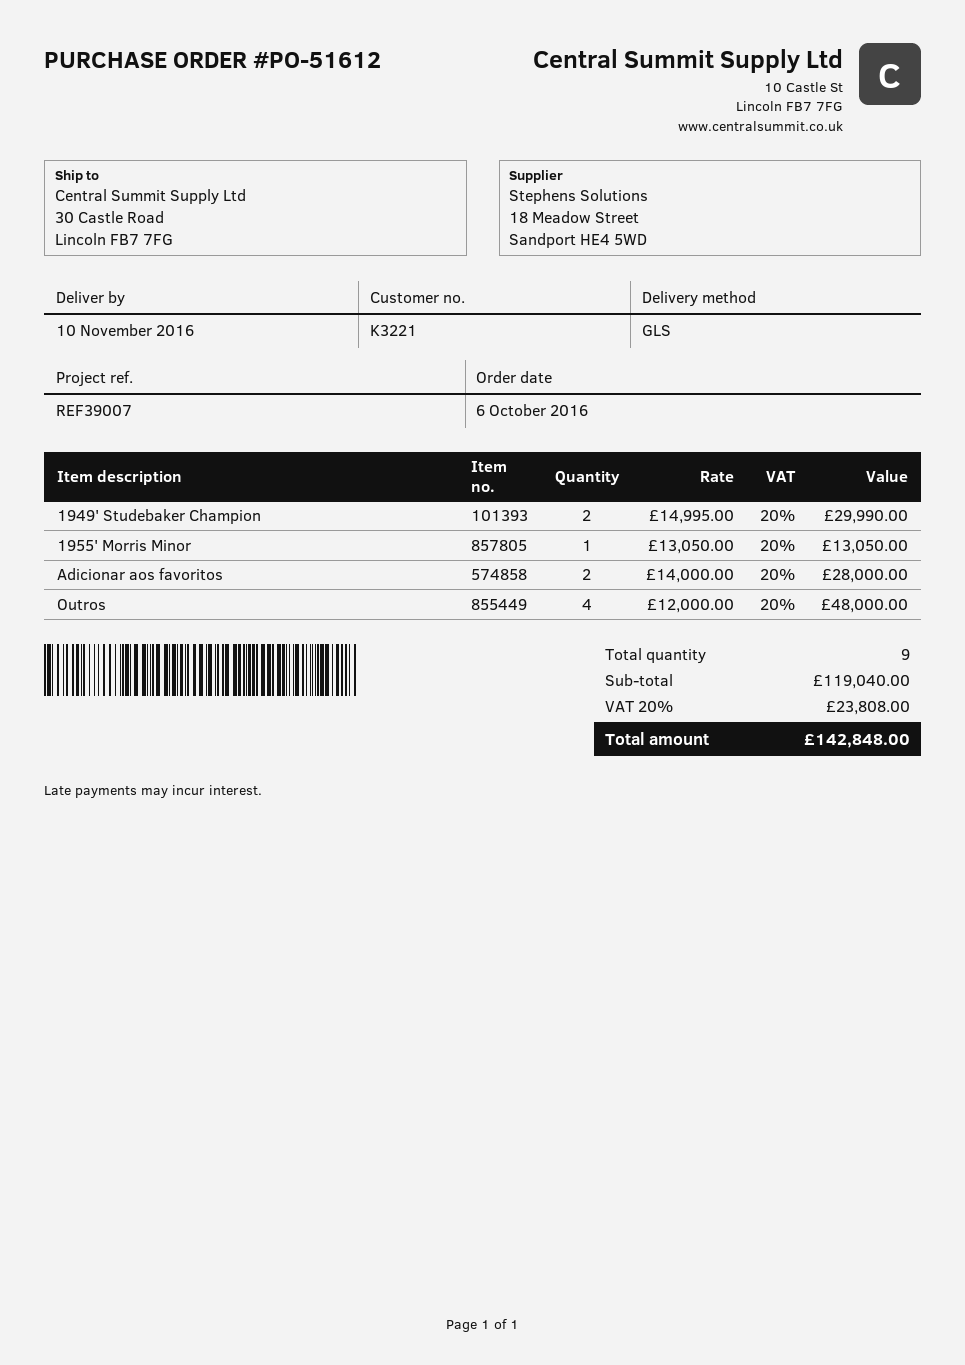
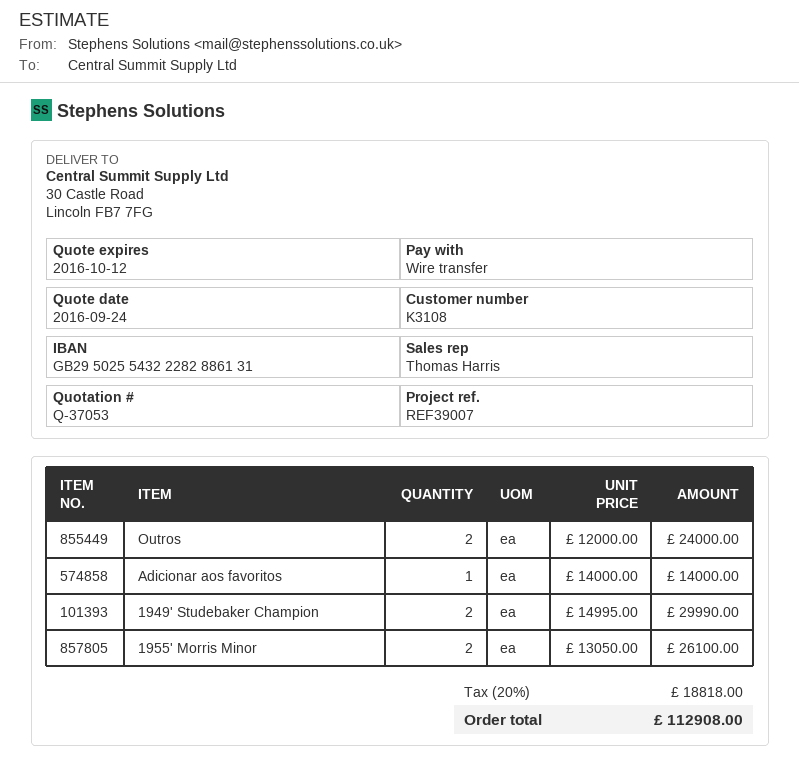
customer number: K3221 -> K3108
1955' Morris Minor: 1 x 13050.00 = 13050.00 -> 2 x 13050.00 = 26100.00
Adicionar aos favoritos: 2 x 14000.00 = 28000.00 -> 1 x 14000.00 = 14000.00
Outros: 4 x 12000.00 = 48000.00 -> 2 x 12000.00 = 24000.00
tax: 20% = 23808.00 -> 20% = 18818.00
total: 142848.00 -> 112908.00

